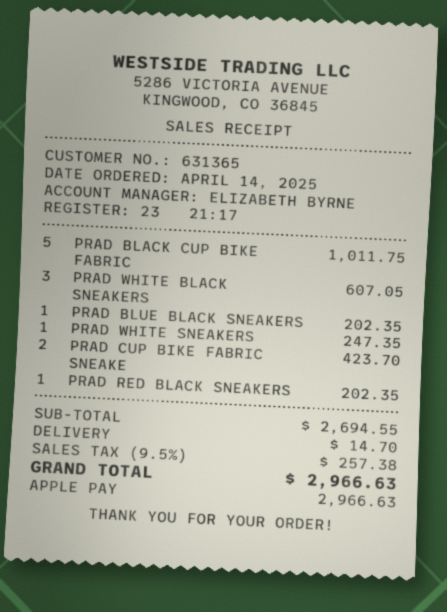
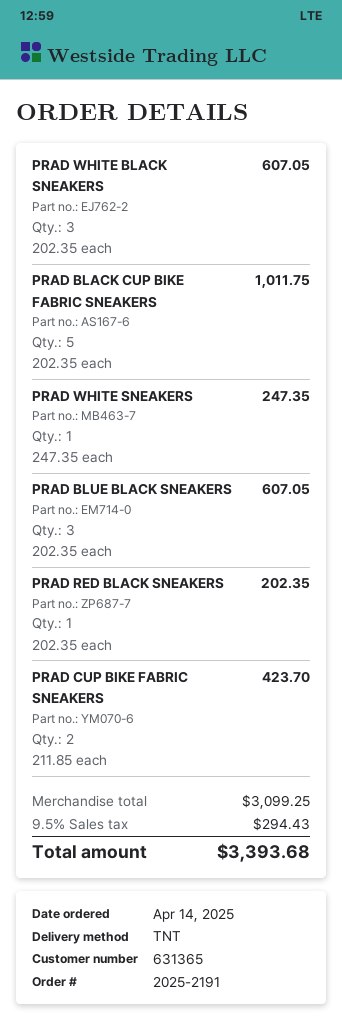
PRAD BLUE BLACK SNEAKERS: 1 for 202.35 -> 3 for 607.05
subtotal: 2694.55 -> 3099.25
shipping: 14.70 -> none
tax: 9.5% = 257.38 -> 9.5% = 294.43
total: 2966.63 -> 3393.68

